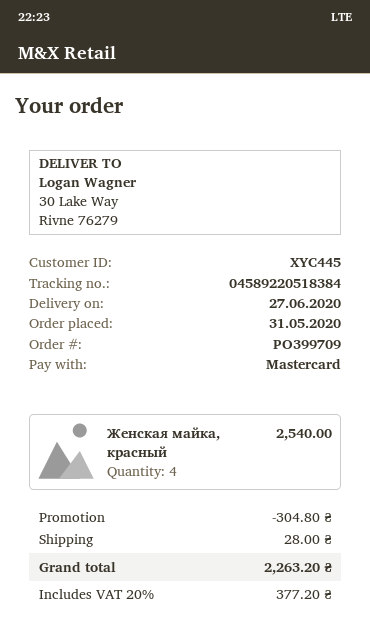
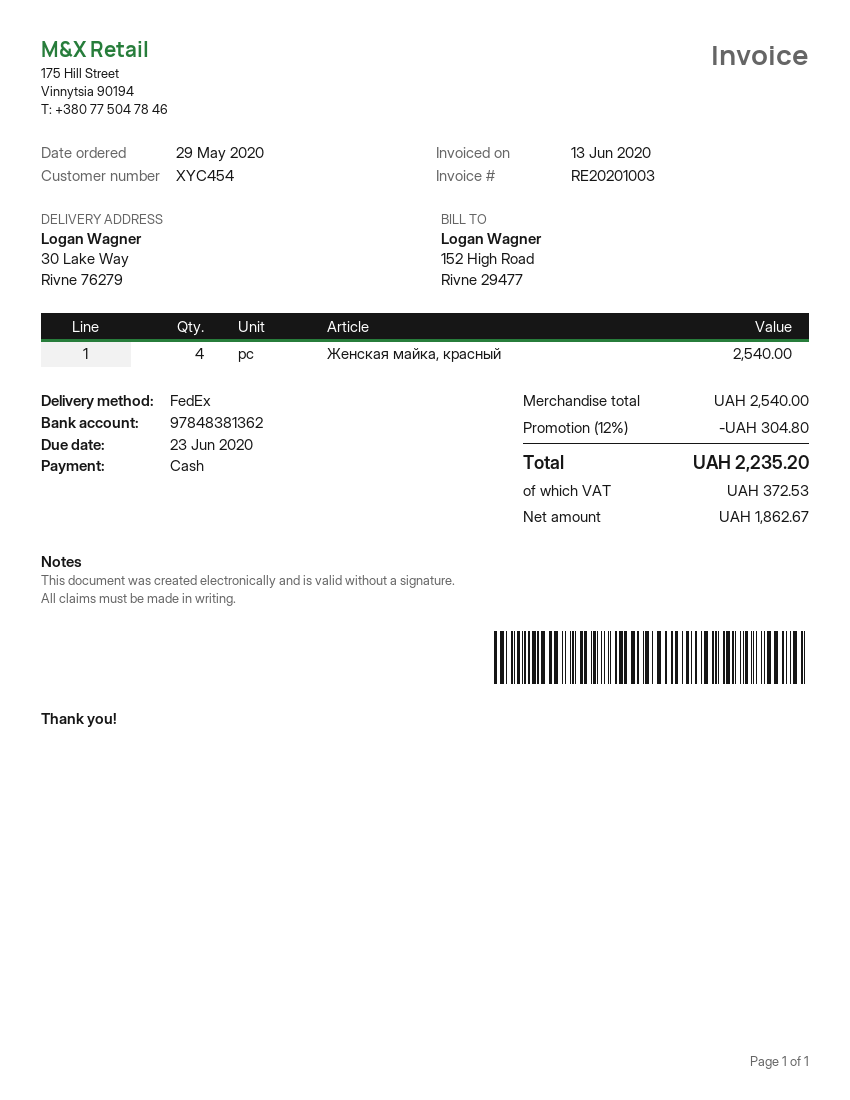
order date: 2020-05-31 -> 2020-05-29
customer number: XYC445 -> XYC454
payment method: Mastercard -> cash
shipping: 28.00 -> none
tax: 377.20 -> 372.53
total: 2263.20 -> 2235.20

